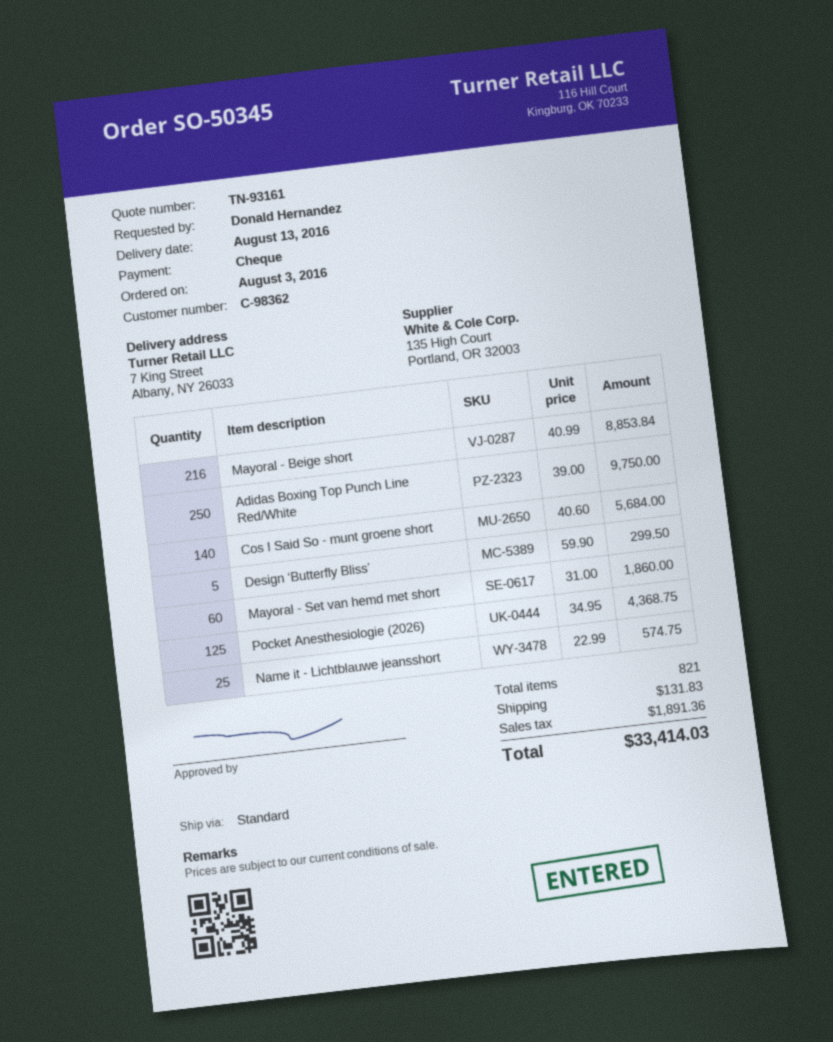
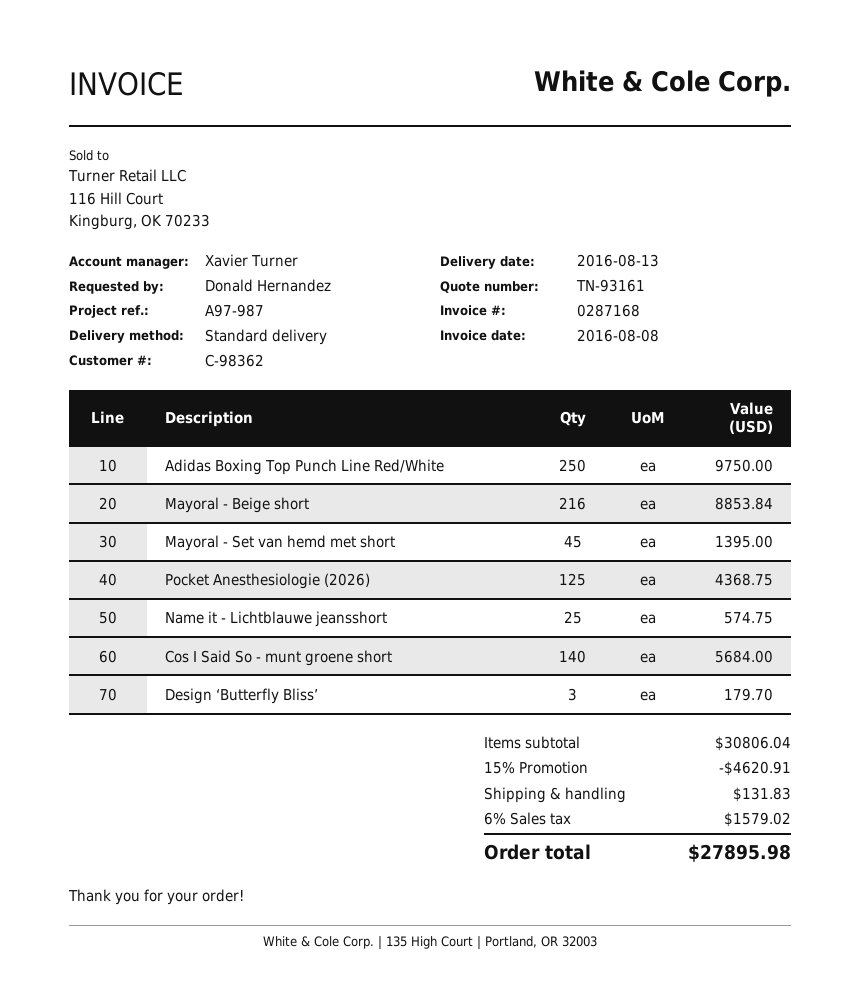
Design ‘Butterfly Bliss’: 5 for 299.50 -> 3 for 179.70
Mayoral - Set van hemd met short: 60 for 1860.00 -> 45 for 1395.00
discount: none -> 15% = 4620.91
tax: 1891.36 -> 1579.02
total: 33414.03 -> 27895.98

